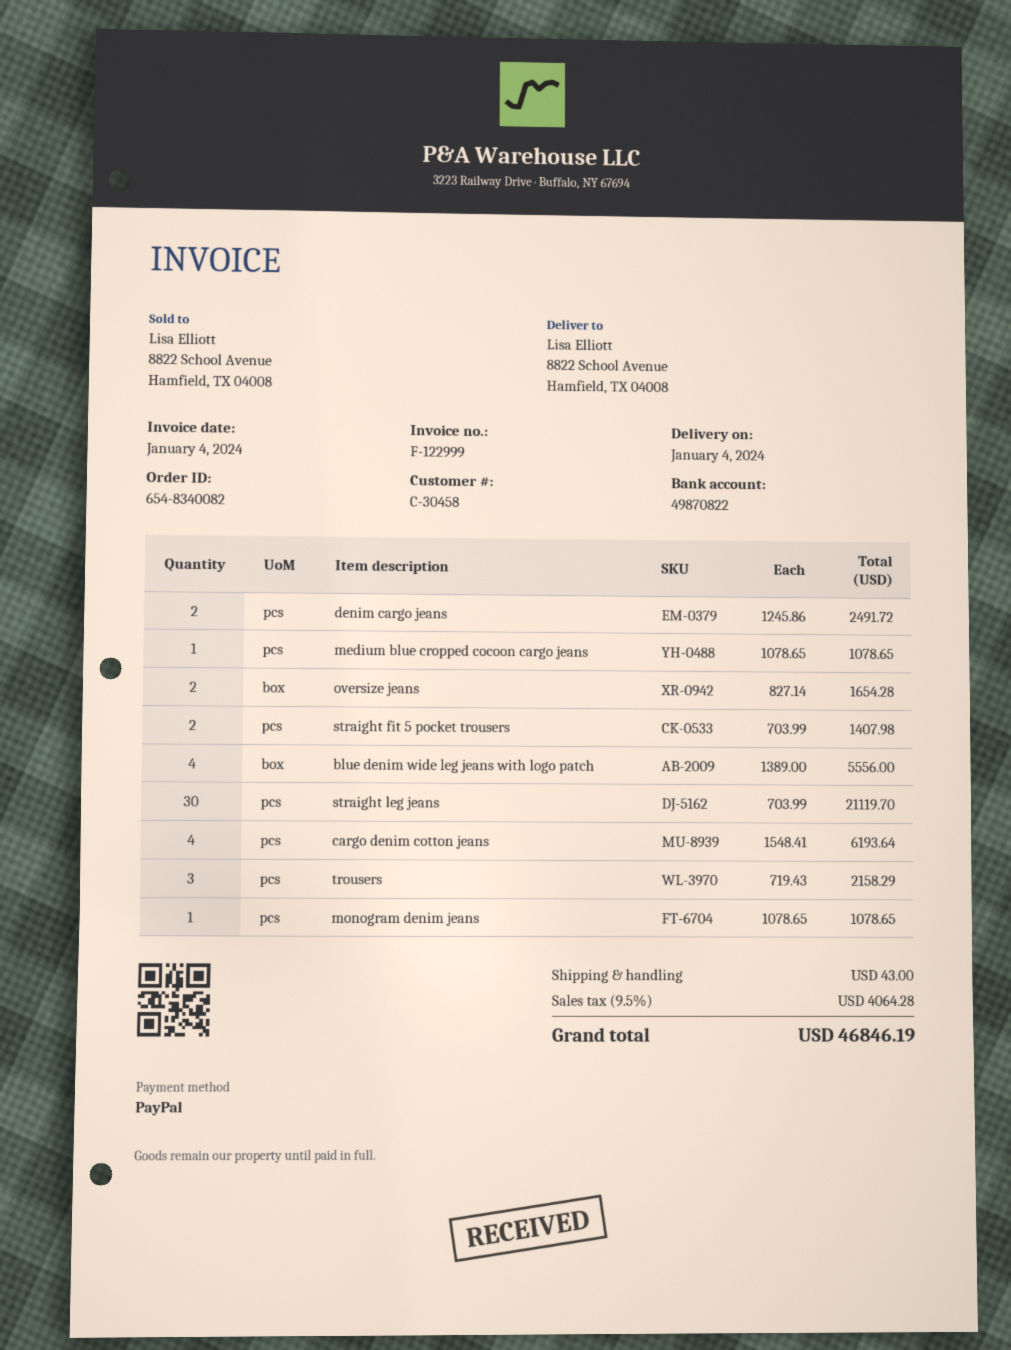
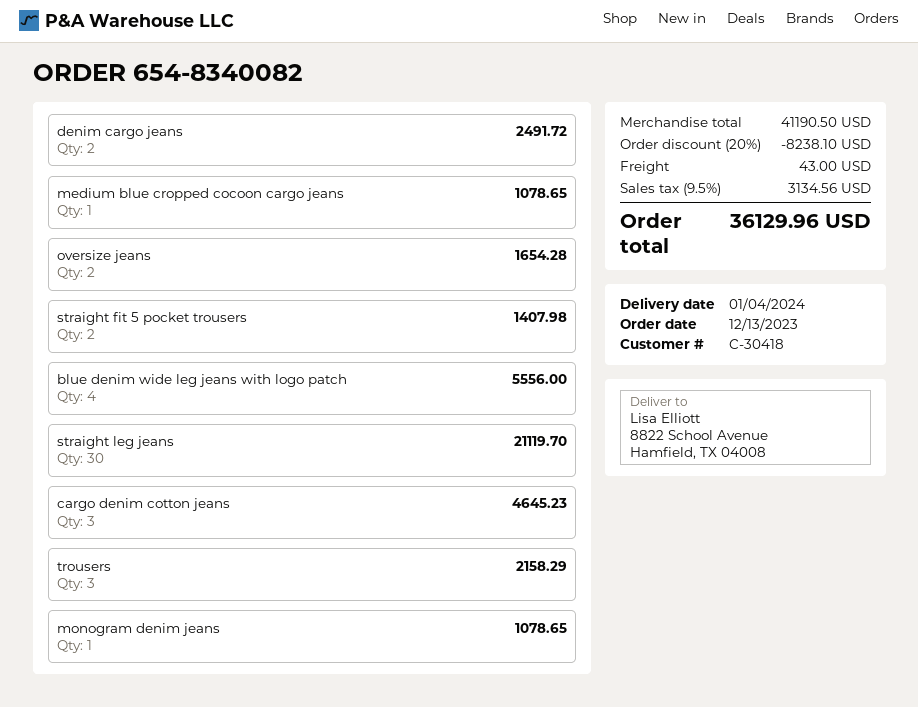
customer number: C-30458 -> C-30418
cargo denim cotton jeans: 4 for 6193.64 -> 3 for 4645.23
discount: none -> 20% = 8238.10
tax: 9.5% = 4064.28 -> 9.5% = 3134.56
total: 46846.19 -> 36129.96

